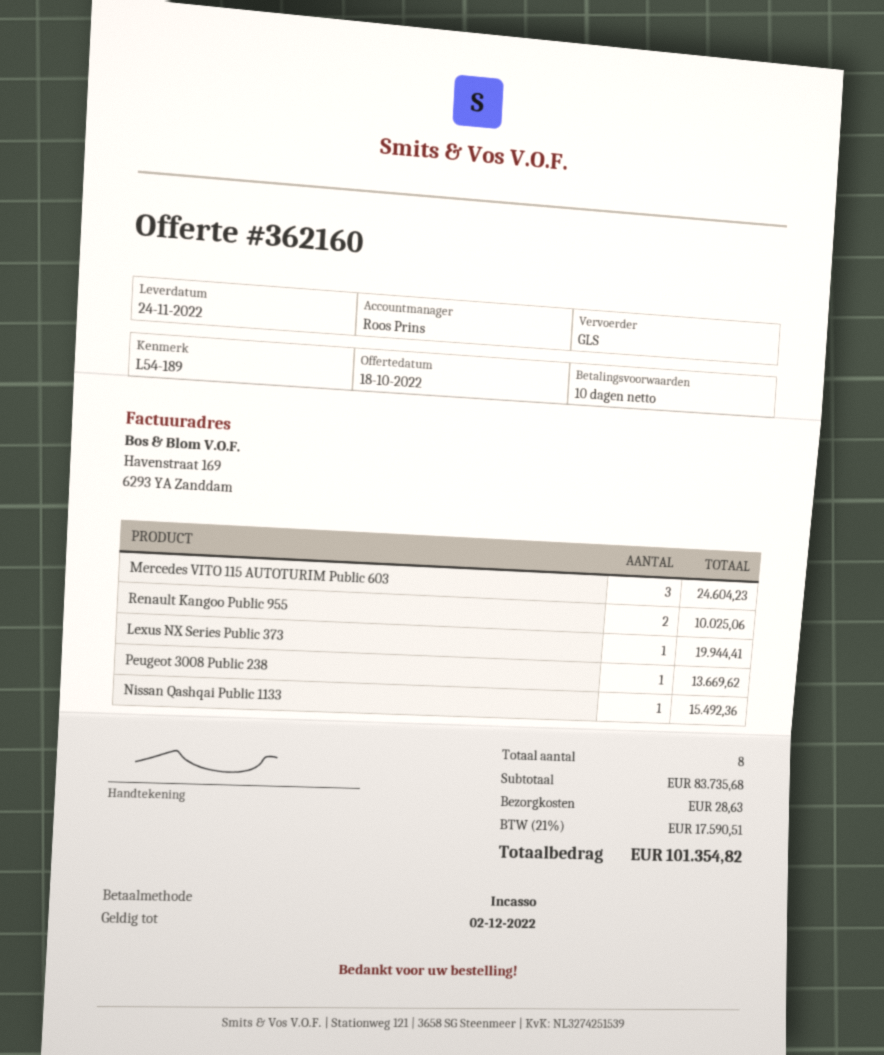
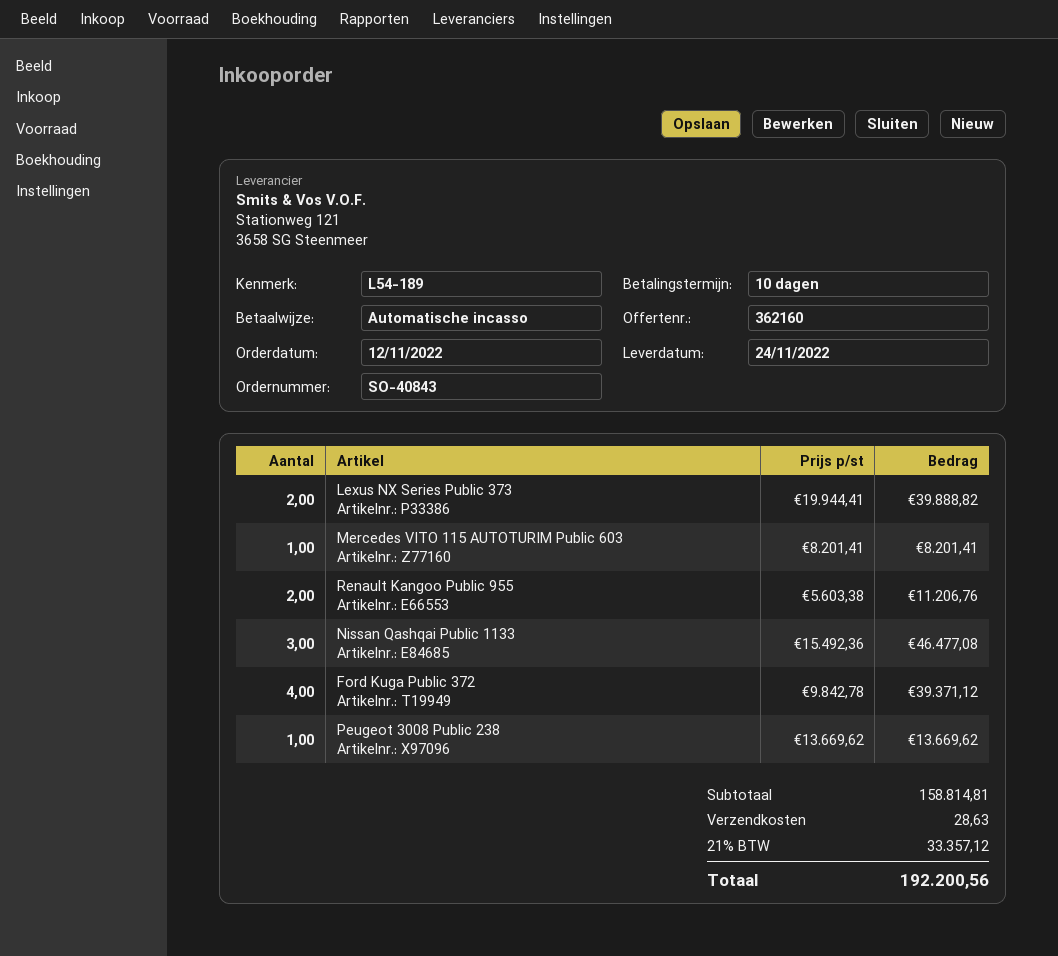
Mercedes VITO 115 AUTOTURIM Public 603: 3 for 24604.23 -> 1 for 8201.41
Renault Kangoo Public 955: 2 for 10025.06 -> 2 for 11206.76
Lexus NX Series Public 373: 1 for 19944.41 -> 2 for 39888.82
Nissan Qashqai Public 1133: 1 for 15492.36 -> 3 for 46477.08
Ford Kuga Public 372: none -> 4 for 39371.12
subtotal: 83735.68 -> 158814.81
tax: 21% = 17590.51 -> 21% = 33357.12
total: 101354.82 -> 192200.56

